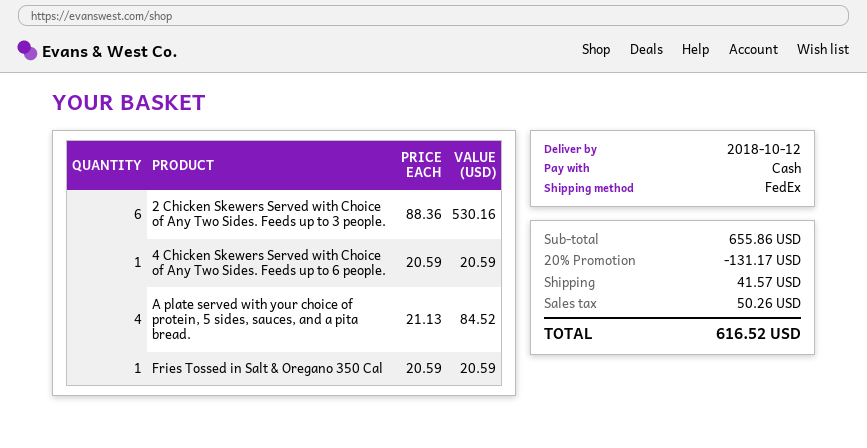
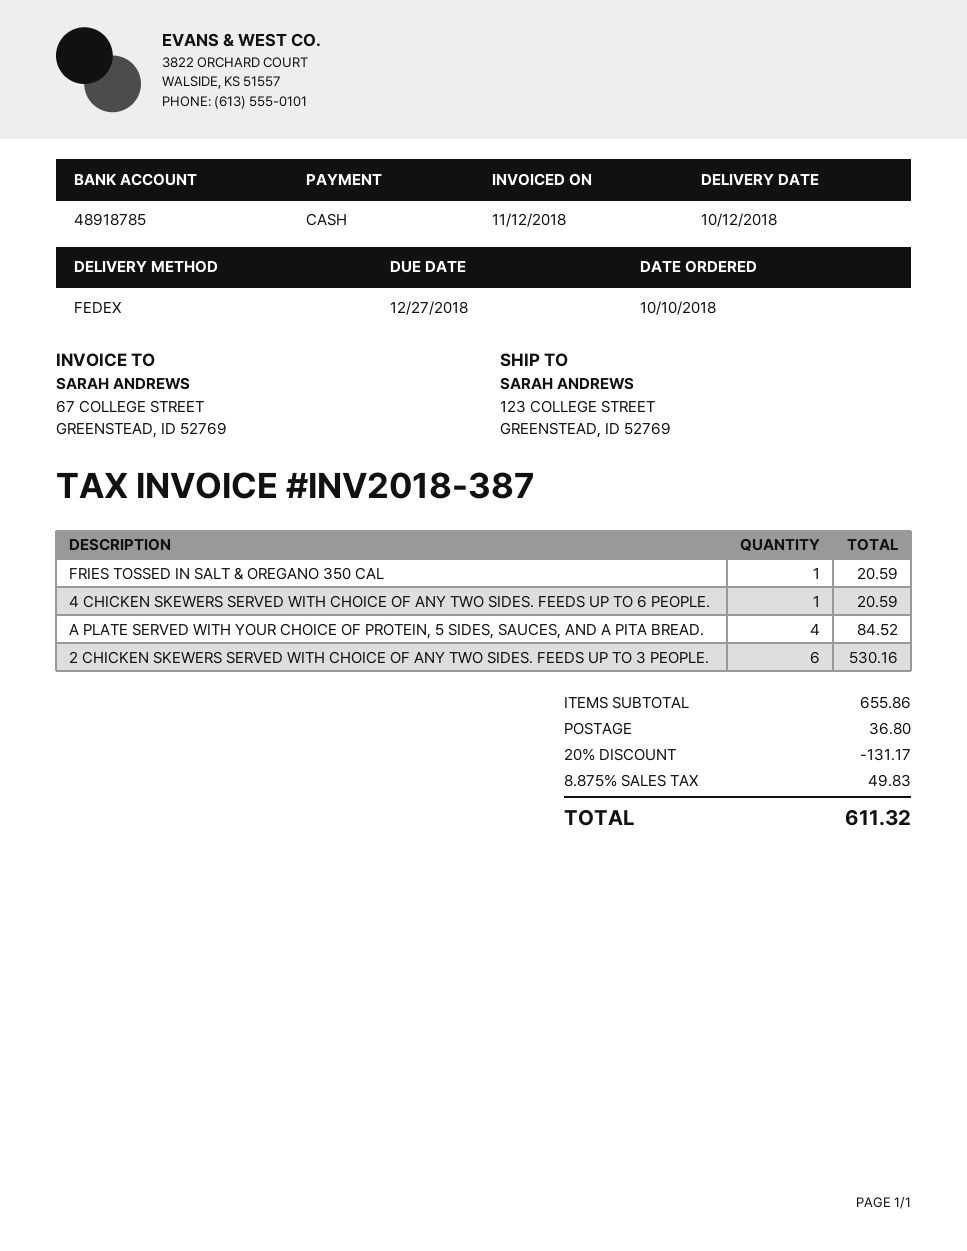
shipping: 41.57 -> 36.80
tax: 50.26 -> 49.83
total: 616.52 -> 611.32

